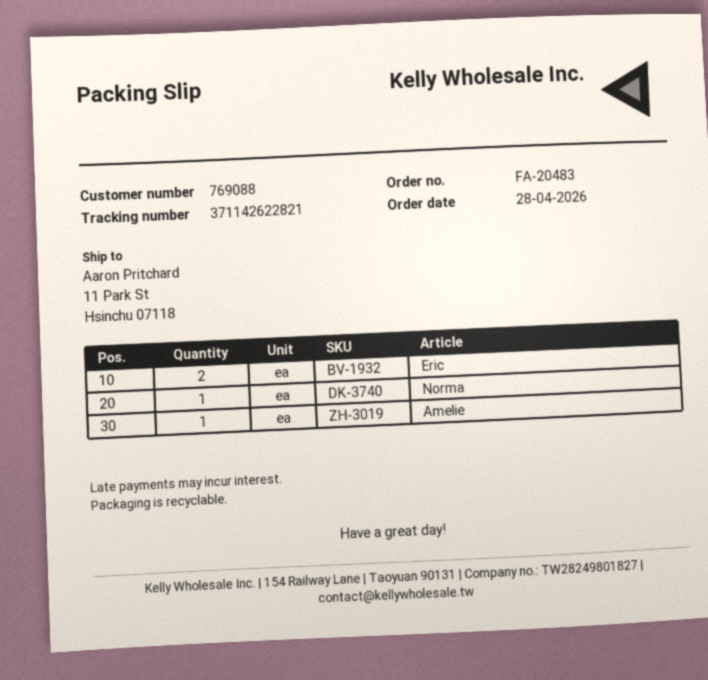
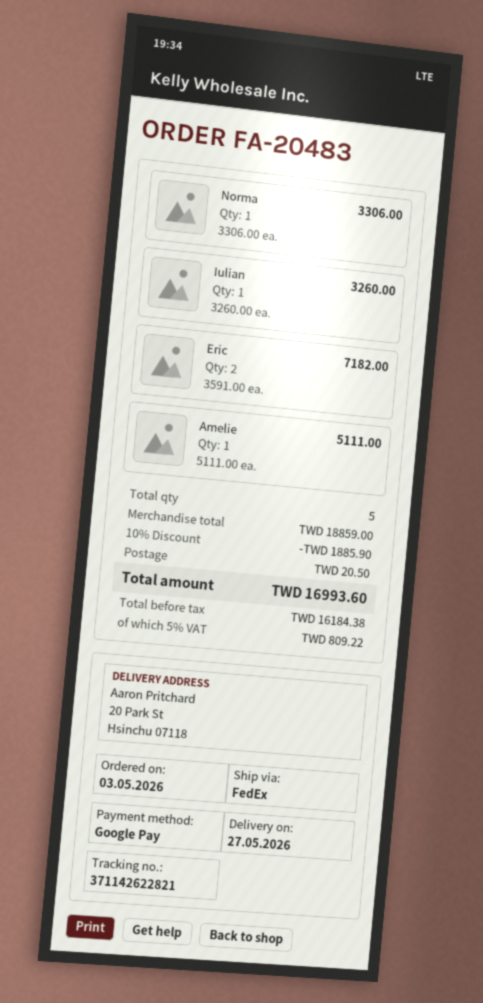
order date: 2026-04-28 -> 2026-05-03
ship to: 11 Park St, Hsinchu 07118 -> 20 Park St, Hsinchu 07118
Iulian: none -> 1

